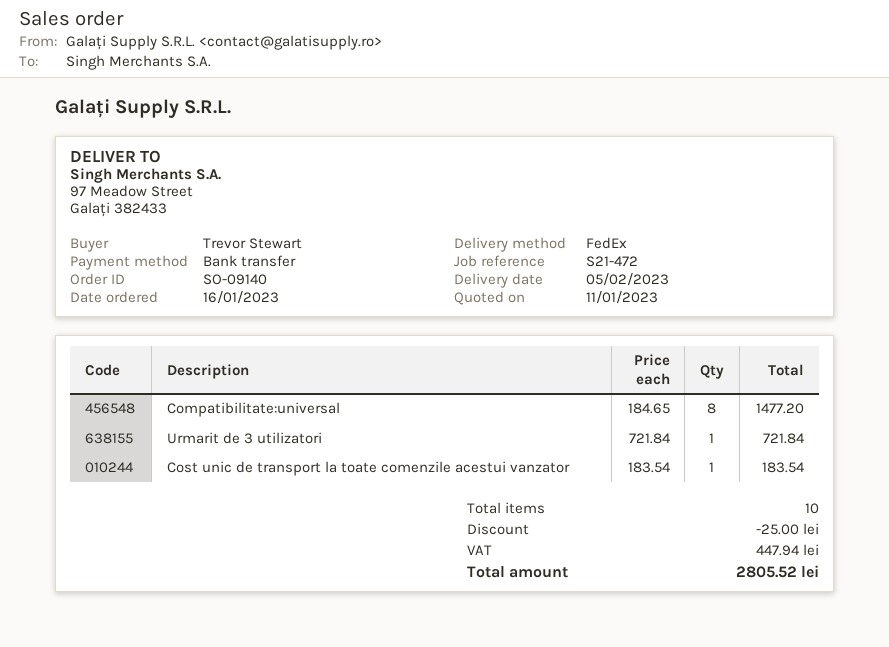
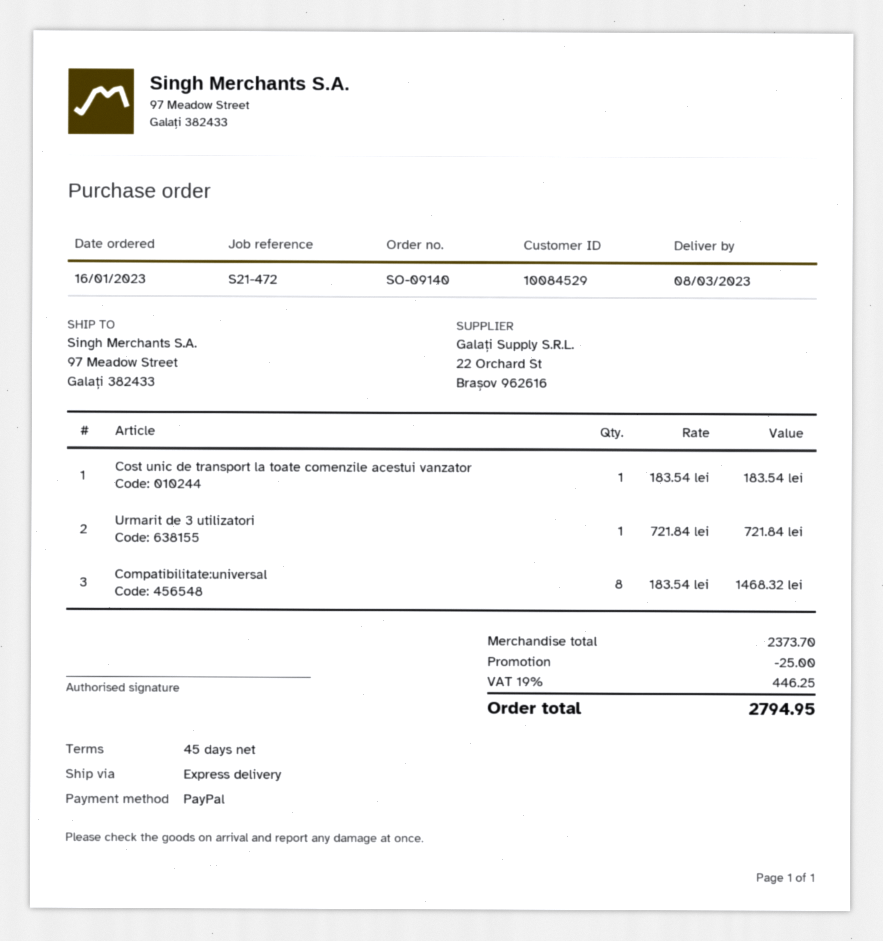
delivery date: 2023-02-05 -> 2023-03-08
payment method: bank transfer -> PayPal
shipping method: FedEx -> express
Compatibilitate:universal: 8 x 184.65 = 1477.20 -> 8 x 183.54 = 1468.32
tax: 447.94 -> 446.25
total: 2805.52 -> 2794.95

